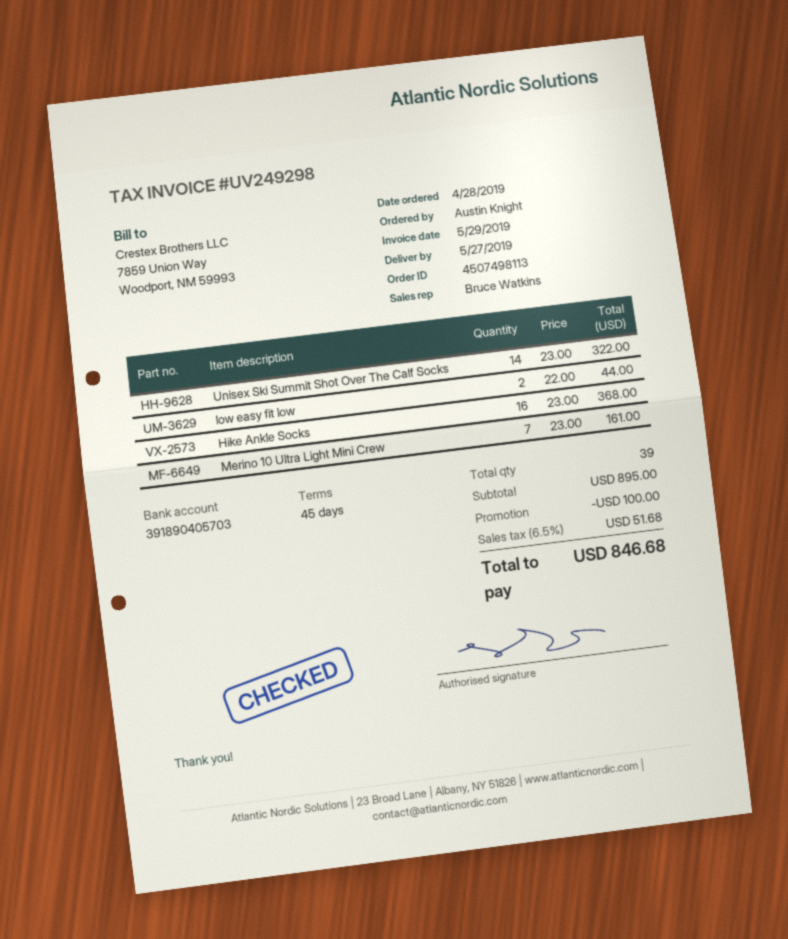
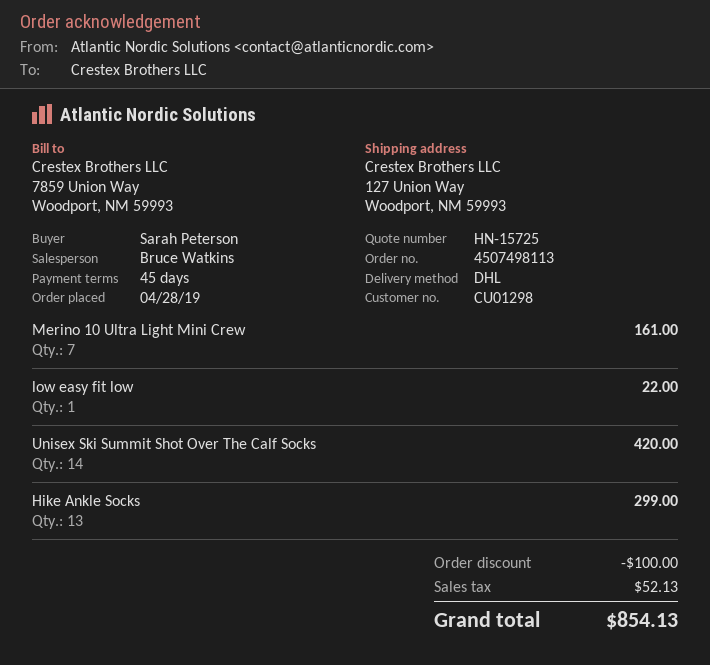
ordered by: Austin Knight -> Sarah Peterson
Unisex Ski Summit Shot Over The Calf Socks: 14 for 322.00 -> 14 for 420.00
low easy fit low: 2 for 44.00 -> 1 for 22.00
Hike Ankle Socks: 16 for 368.00 -> 13 for 299.00
tax: 51.68 -> 52.13
total: 846.68 -> 854.13

